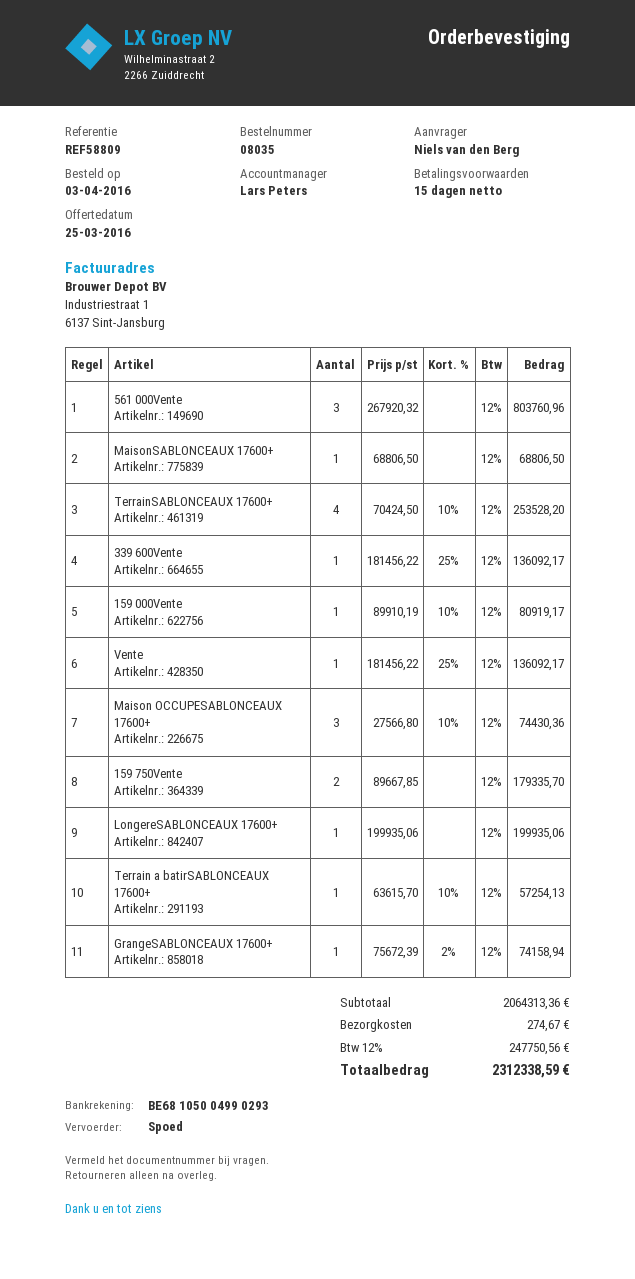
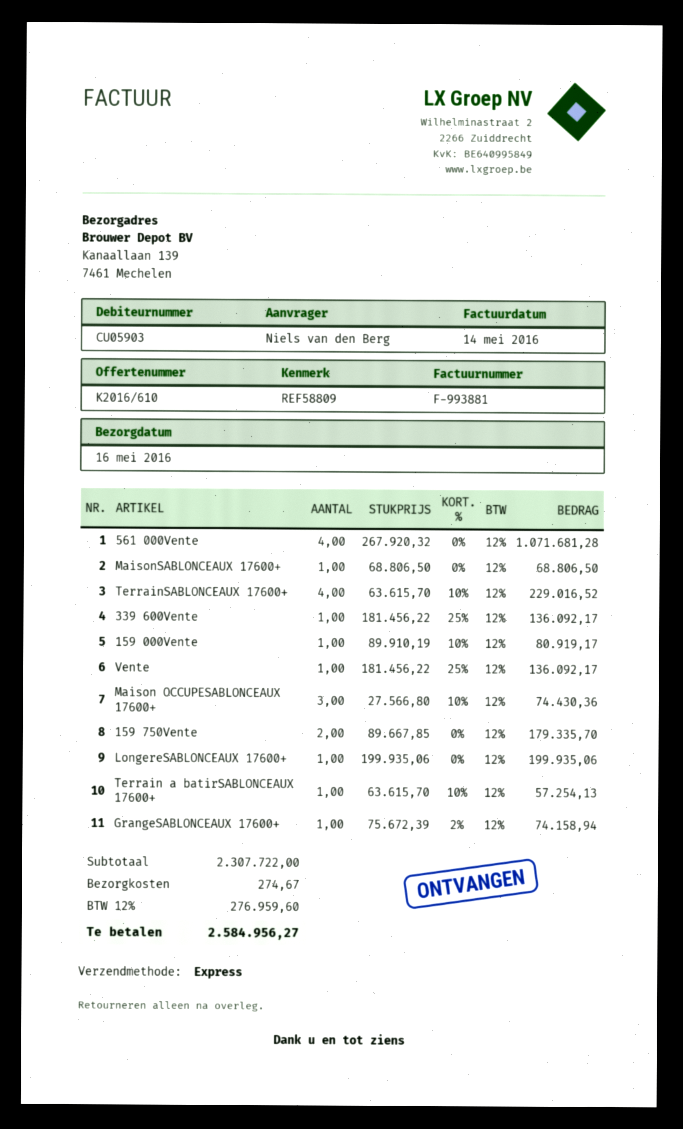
561 000Vente: 3 x 267920.32 = 803760.96 -> 4 x 267920.32 = 1071681.28
TerrainSABLONCEAUX 17600+: 4 x 70424.50 - 10% = 253528.20 -> 4 x 63615.70 - 10% = 229016.52
subtotal: 2064313.36 -> 2307722.00
tax: 12% = 247750.56 -> 12% = 276959.60
total: 2312338.59 -> 2584956.27

